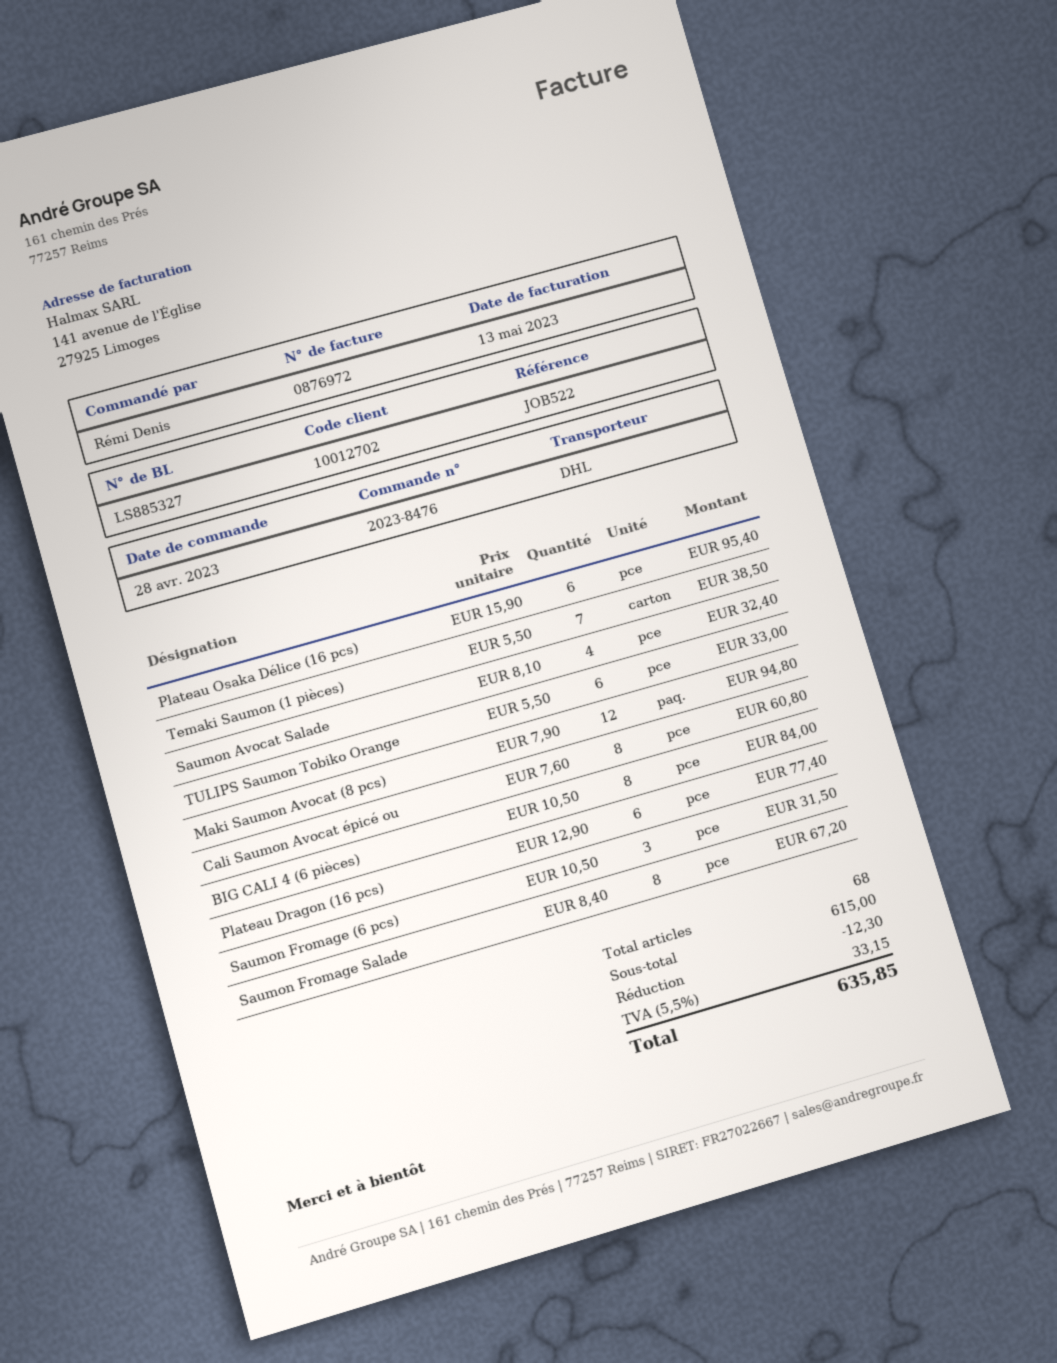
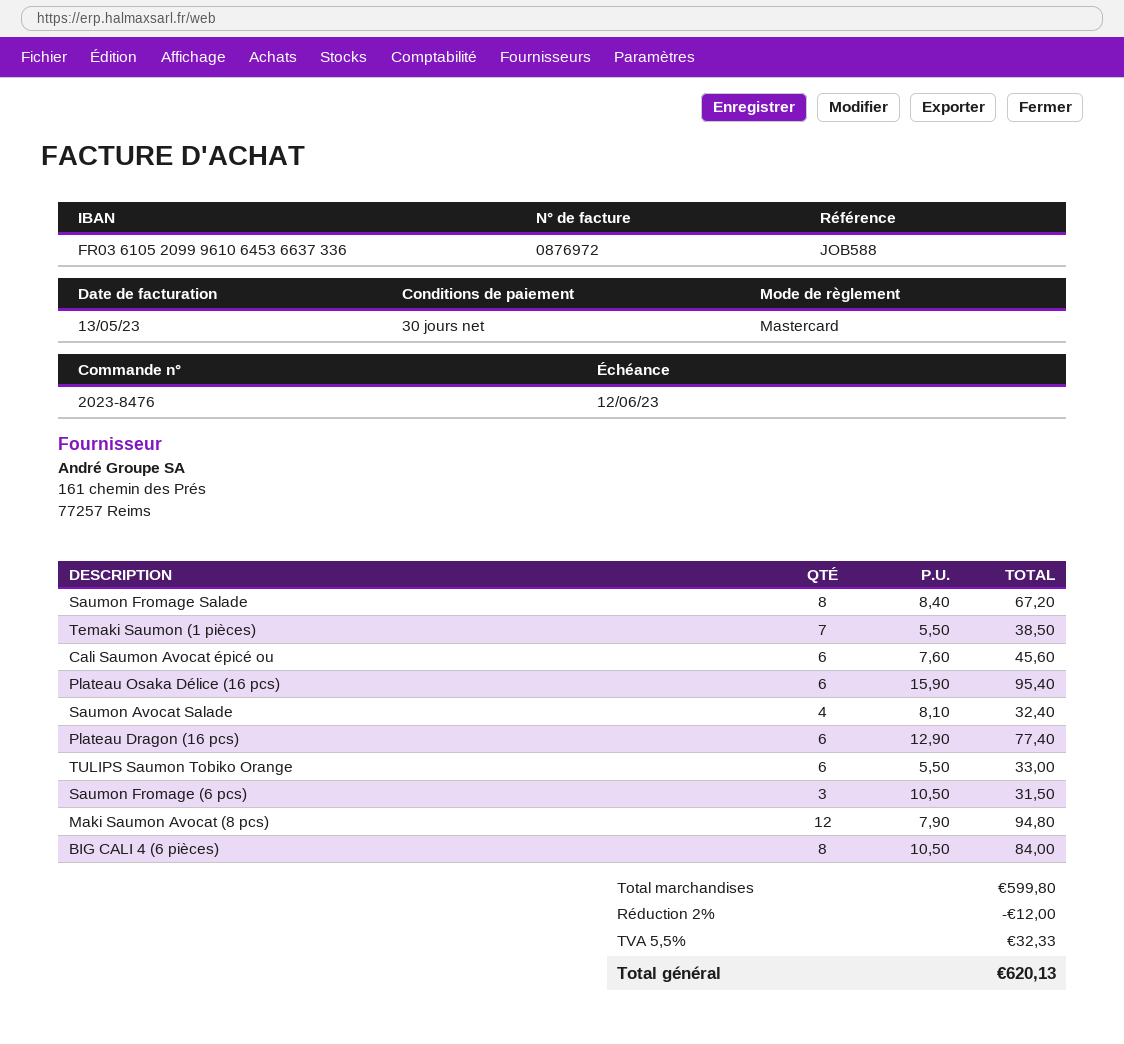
reference: JOB522 -> JOB588
Cali Saumon Avocat épicé ou: 8 x 7.60 = 60.80 -> 6 x 7.60 = 45.60
subtotal: 615.00 -> 599.80
discount: 12.30 -> 12.00
tax: 5.5% = 33.15 -> 5.5% = 32.33
total: 635.85 -> 620.13

